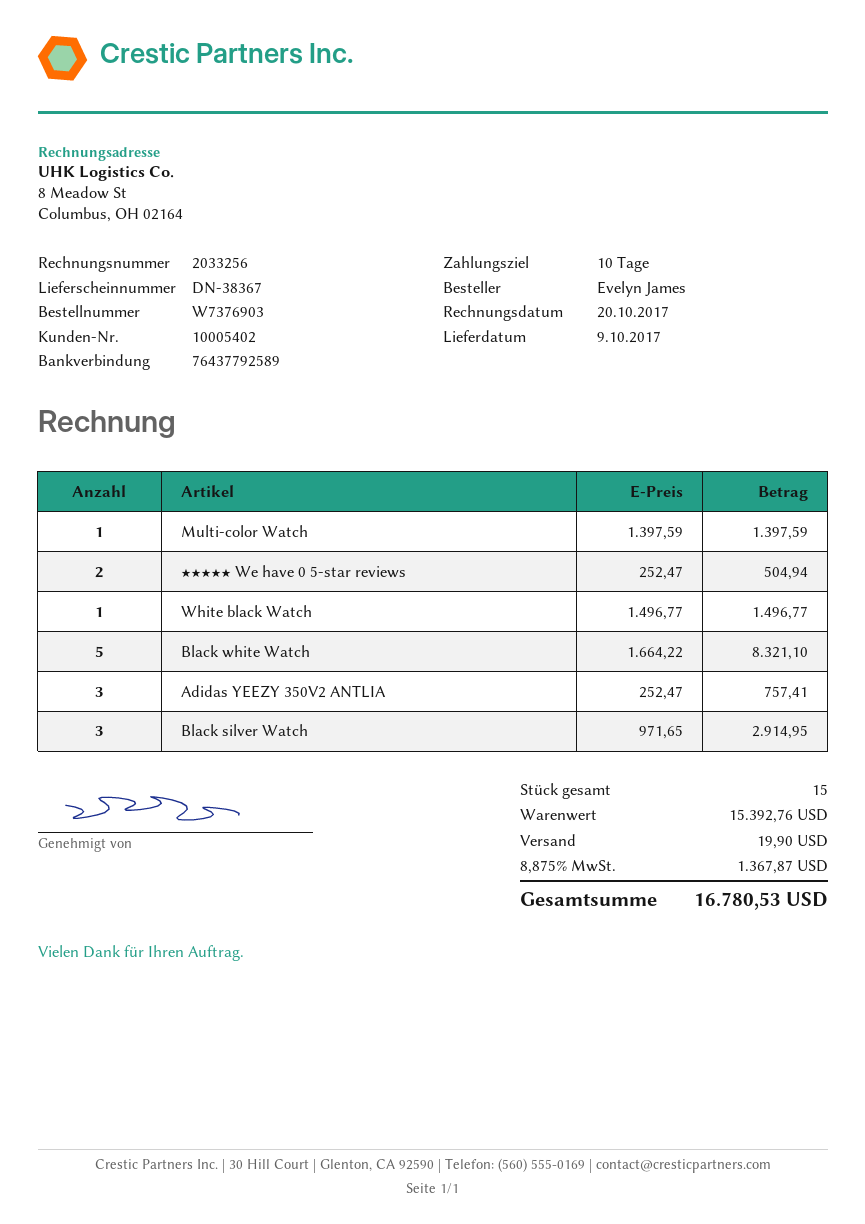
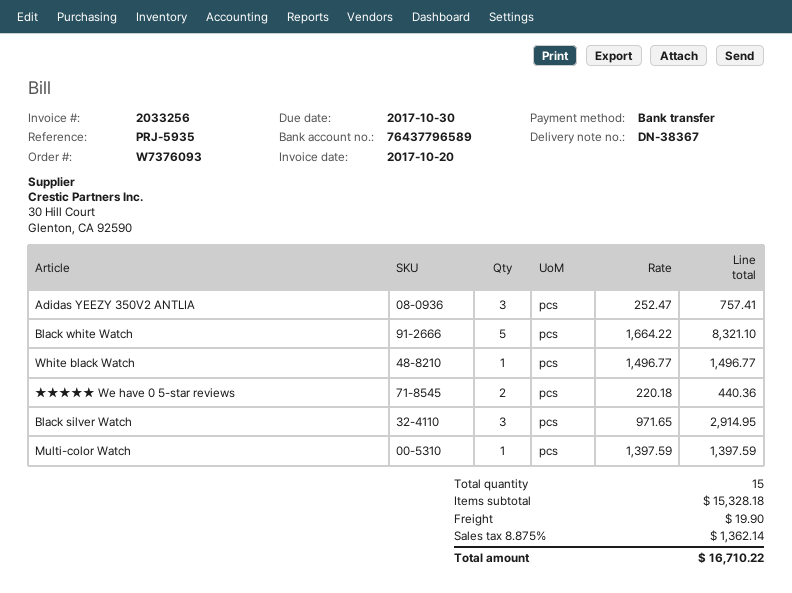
order number: W7376903 -> W7376093
bank account: 76437792589 -> 76437796589
★★★★★ We have 0 5-star reviews: 2 x 252.47 = 504.94 -> 2 x 220.18 = 440.36
subtotal: 15392.76 -> 15328.18
tax: 8.875% = 1367.87 -> 8.875% = 1362.14
total: 16780.53 -> 16710.22

